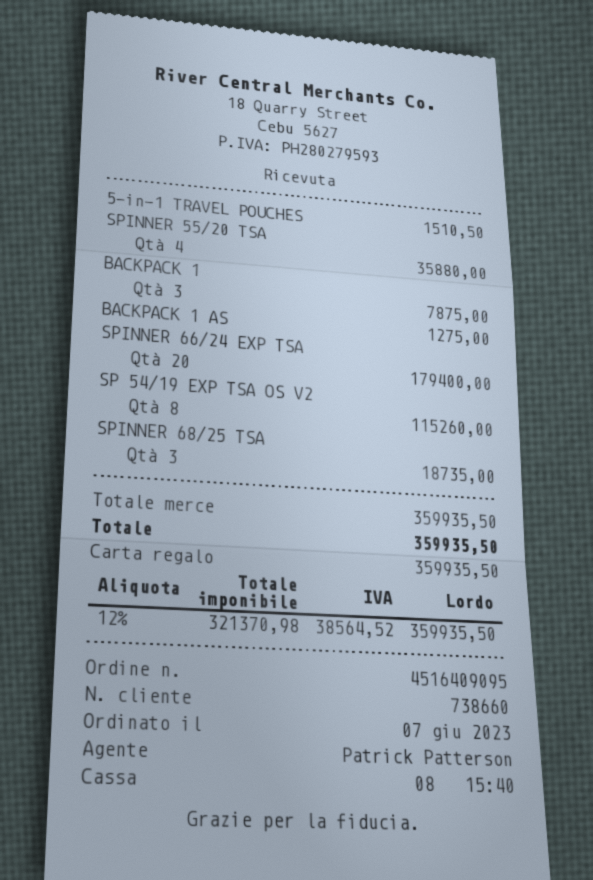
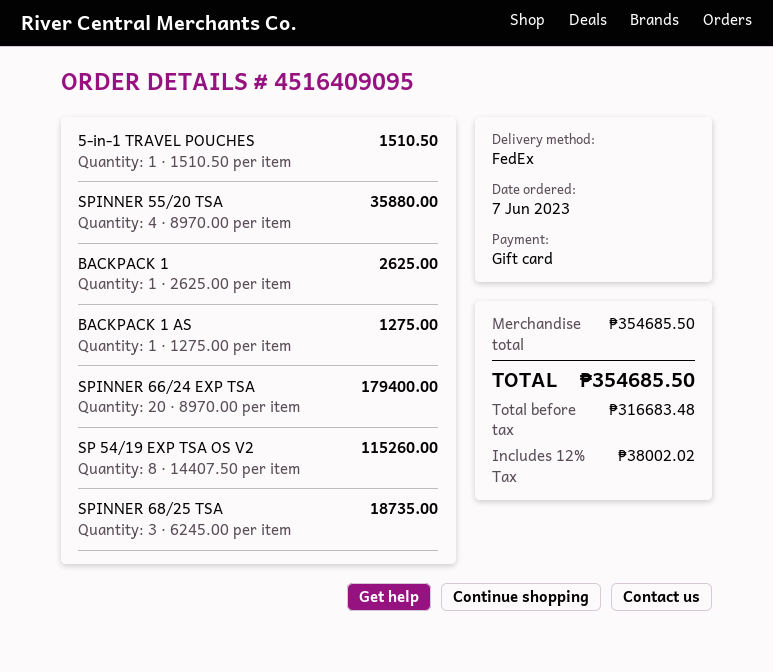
BACKPACK 1: 3 for 7875.00 -> 1 for 2625.00
subtotal: 359935.50 -> 354685.50
net: 321370.98 -> 316683.48
tax: 12% = 38564.52 -> 12% = 38002.02
total: 359935.50 -> 354685.50

